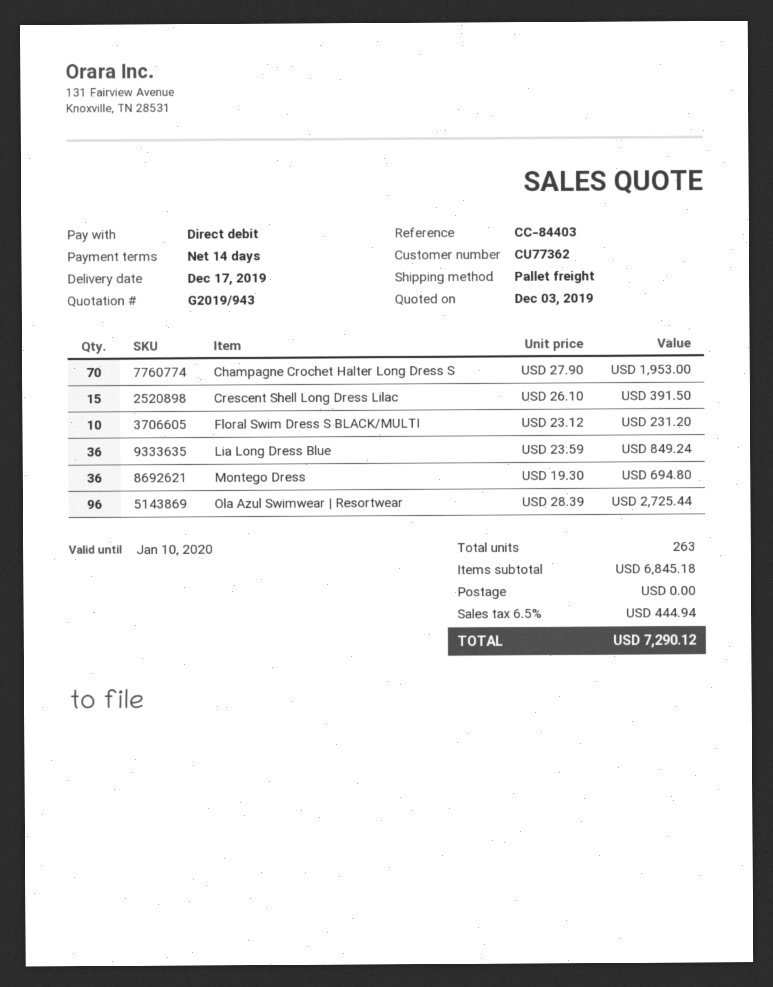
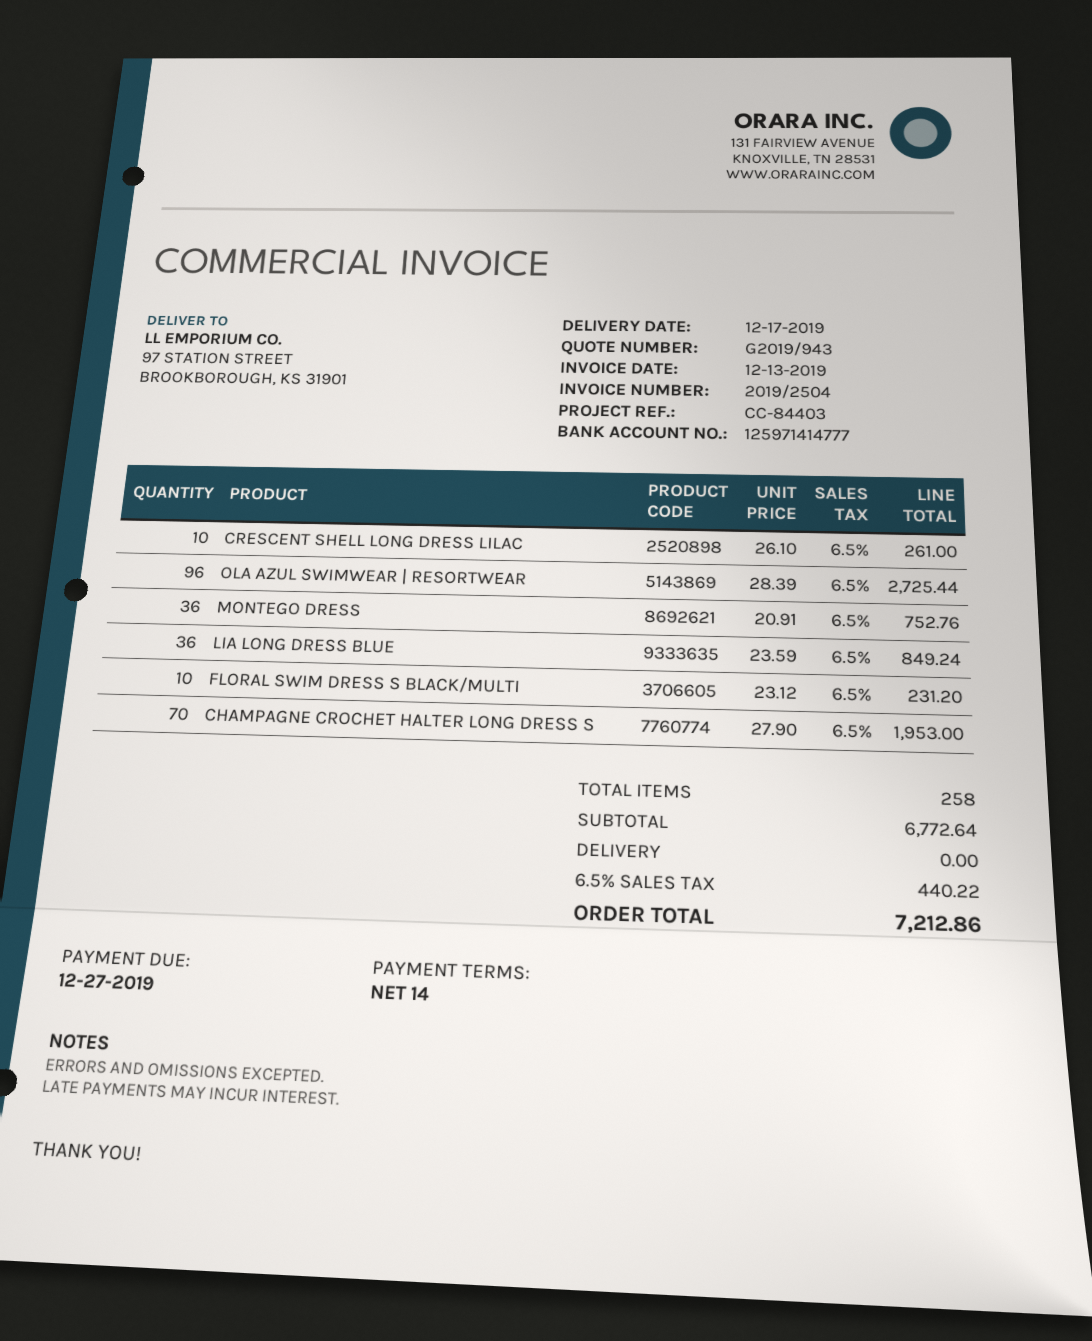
Crescent Shell Long Dress Lilac: 15 x 26.10 = 391.50 -> 10 x 26.10 = 261.00
Montego Dress: 36 x 19.30 = 694.80 -> 36 x 20.91 = 752.76
total quantity: 263 -> 258
subtotal: 6845.18 -> 6772.64
tax: 6.5% = 444.94 -> 6.5% = 440.22
total: 7290.12 -> 7212.86

